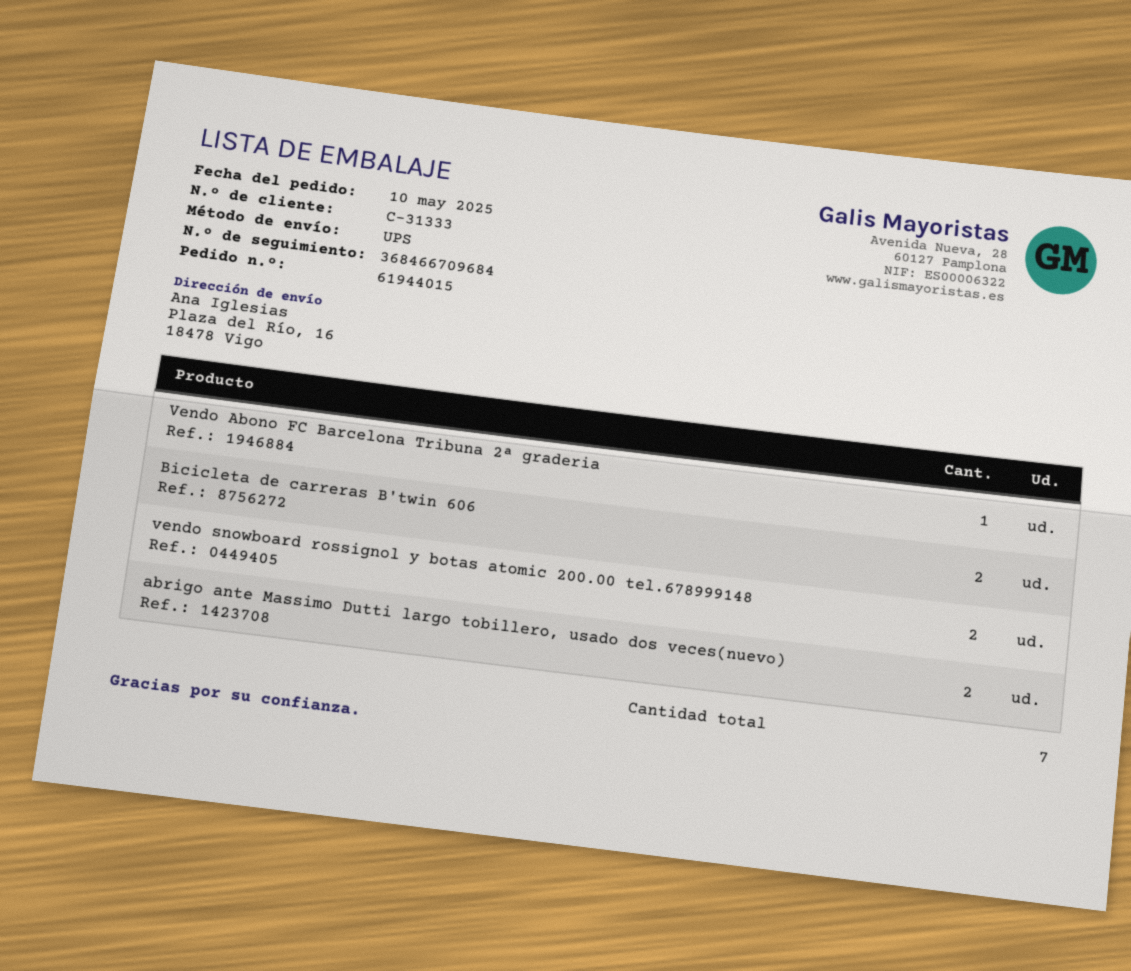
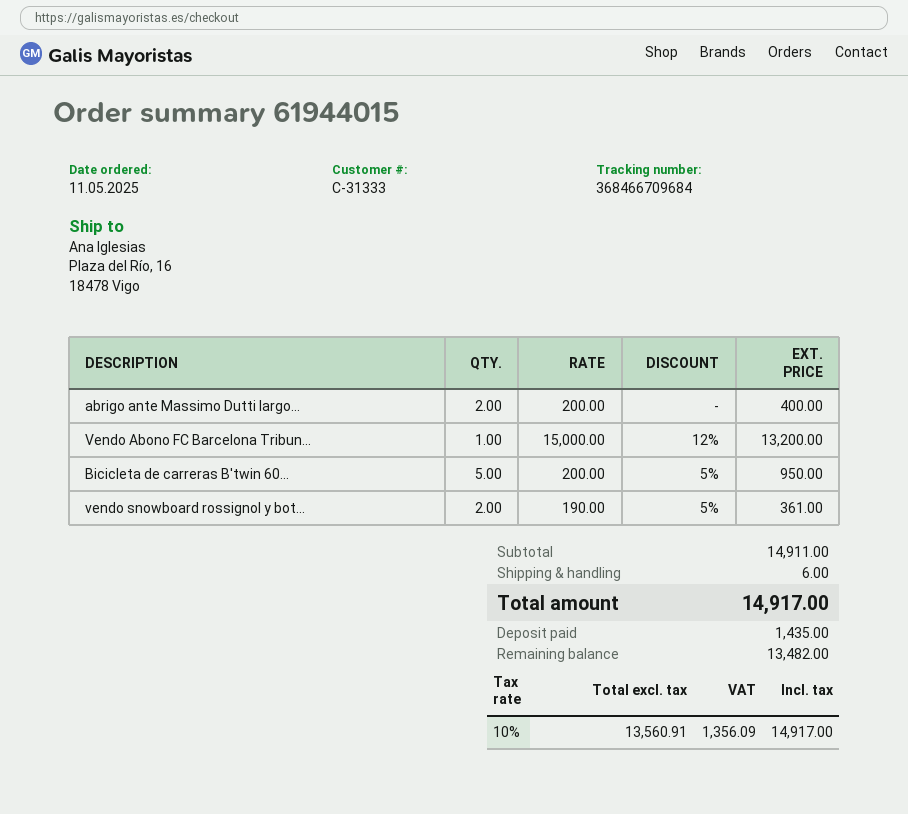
order date: 2025-05-10 -> 2025-05-11
Bicicleta de carreras B'twin 606: 2 -> 5

